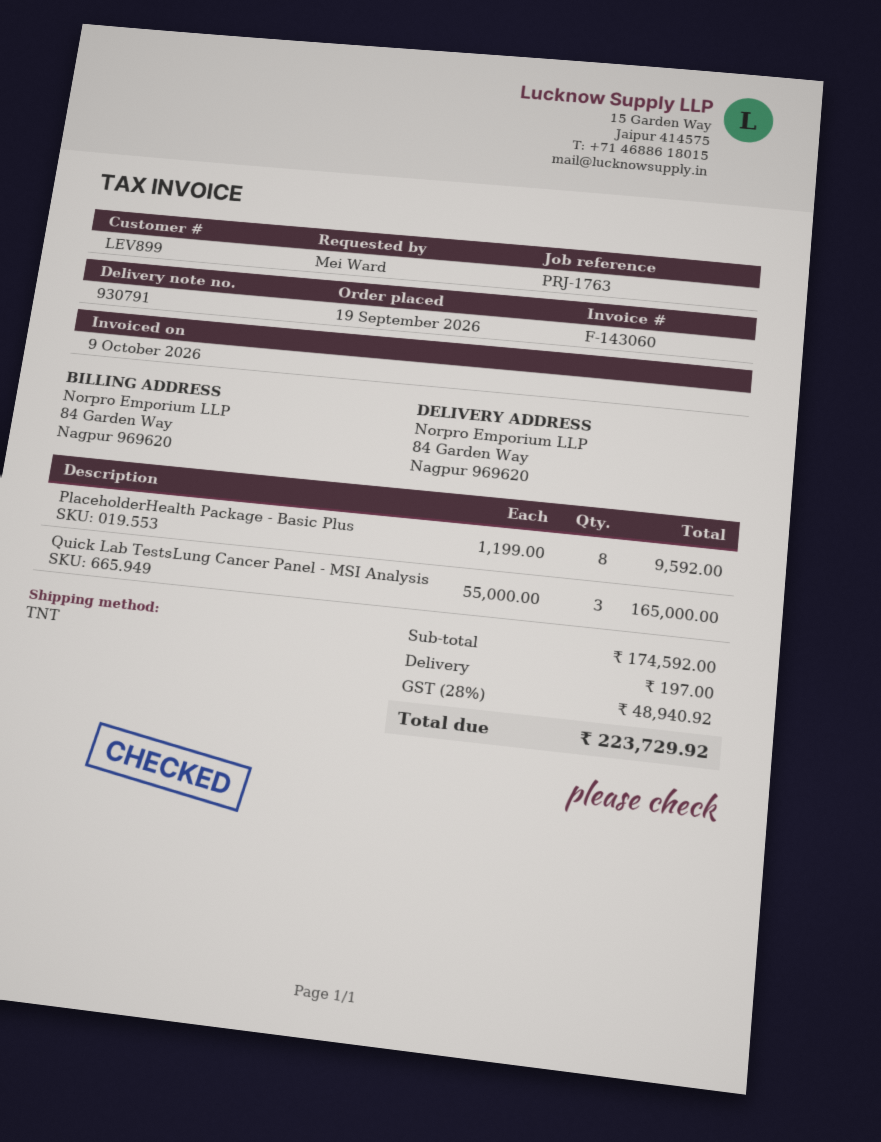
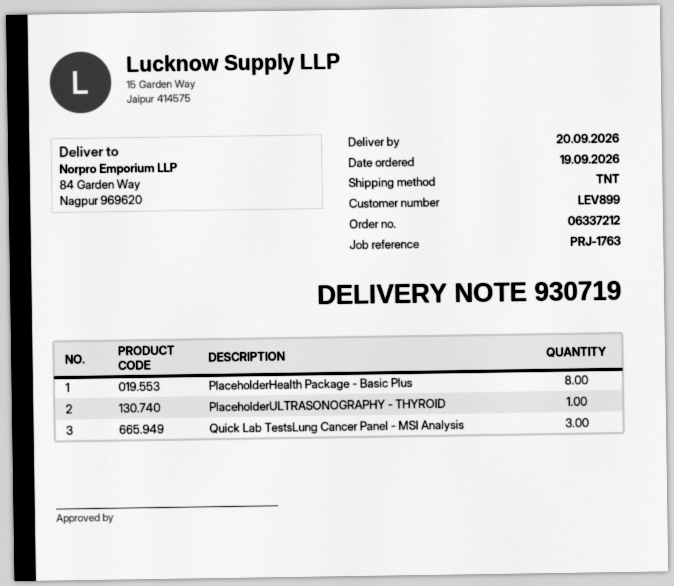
delivery note number: 930791 -> 930719
PlaceholderULTRASONOGRAPHY - THYROID: none -> 1

